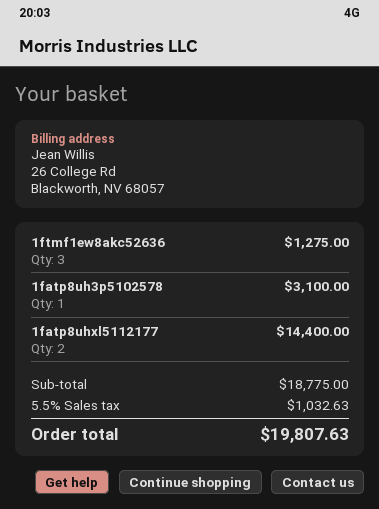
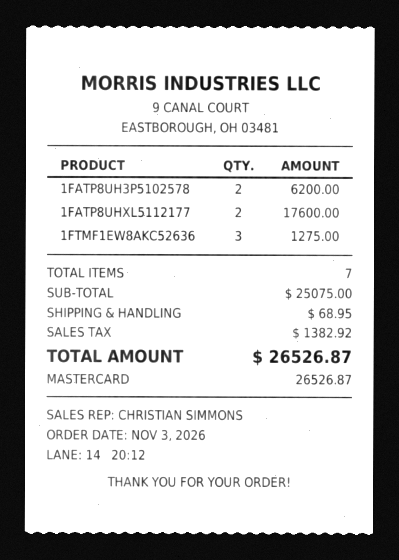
1fatp8uh3p5102578: 1 for 3100.00 -> 2 for 6200.00
1fatp8uhxl5112177: 2 for 14400.00 -> 2 for 17600.00
subtotal: 18775.00 -> 25075.00
shipping: none -> 68.95
tax: 1032.63 -> 1382.92
total: 19807.63 -> 26526.87

